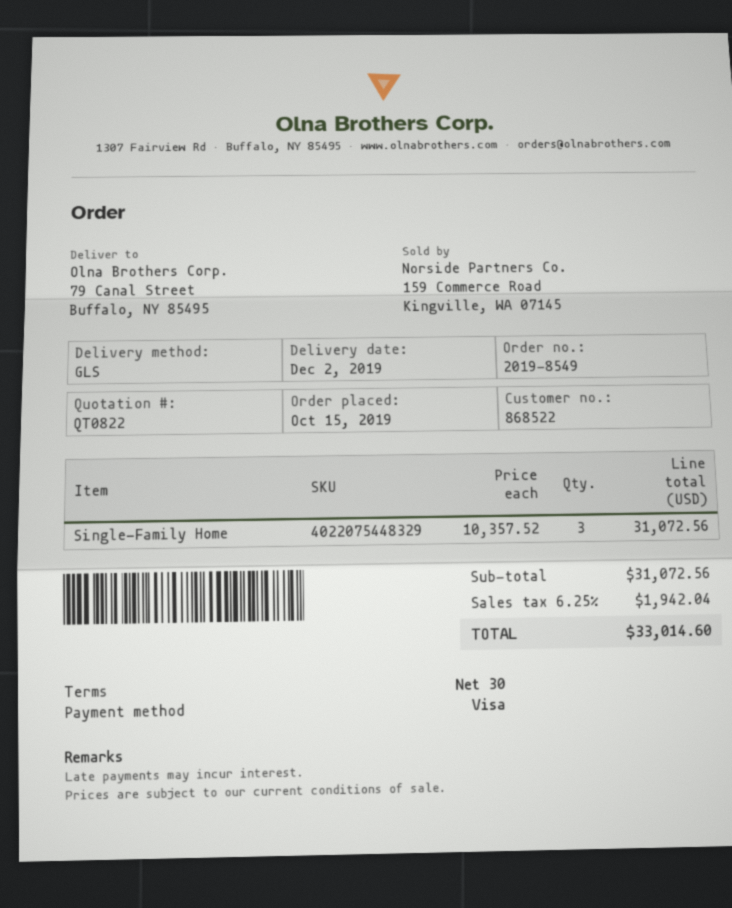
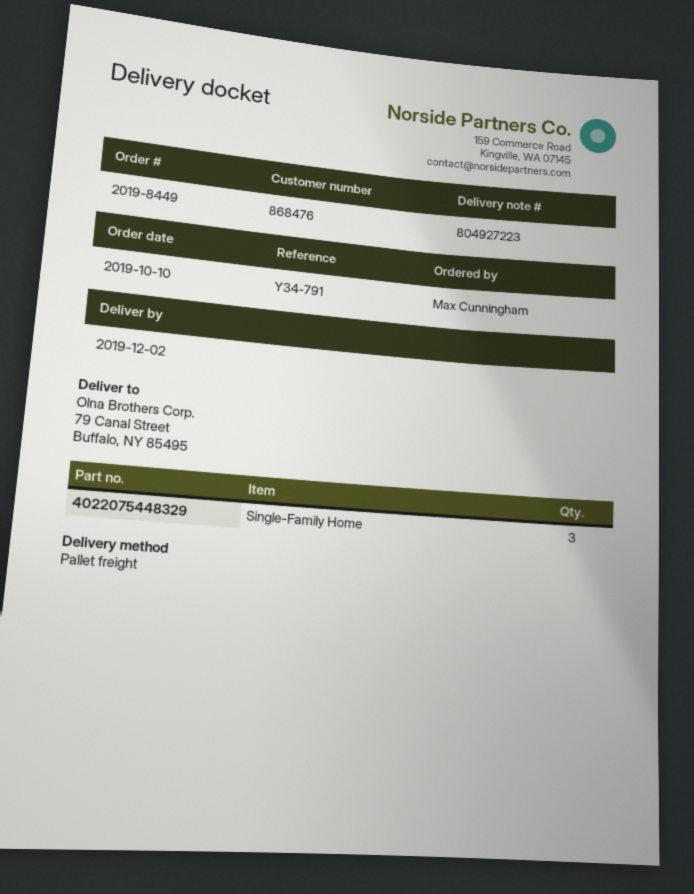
order number: 2019-8549 -> 2019-8449
order date: 2019-10-15 -> 2019-10-10
customer number: 868522 -> 868476
shipping method: GLS -> pallet freight

